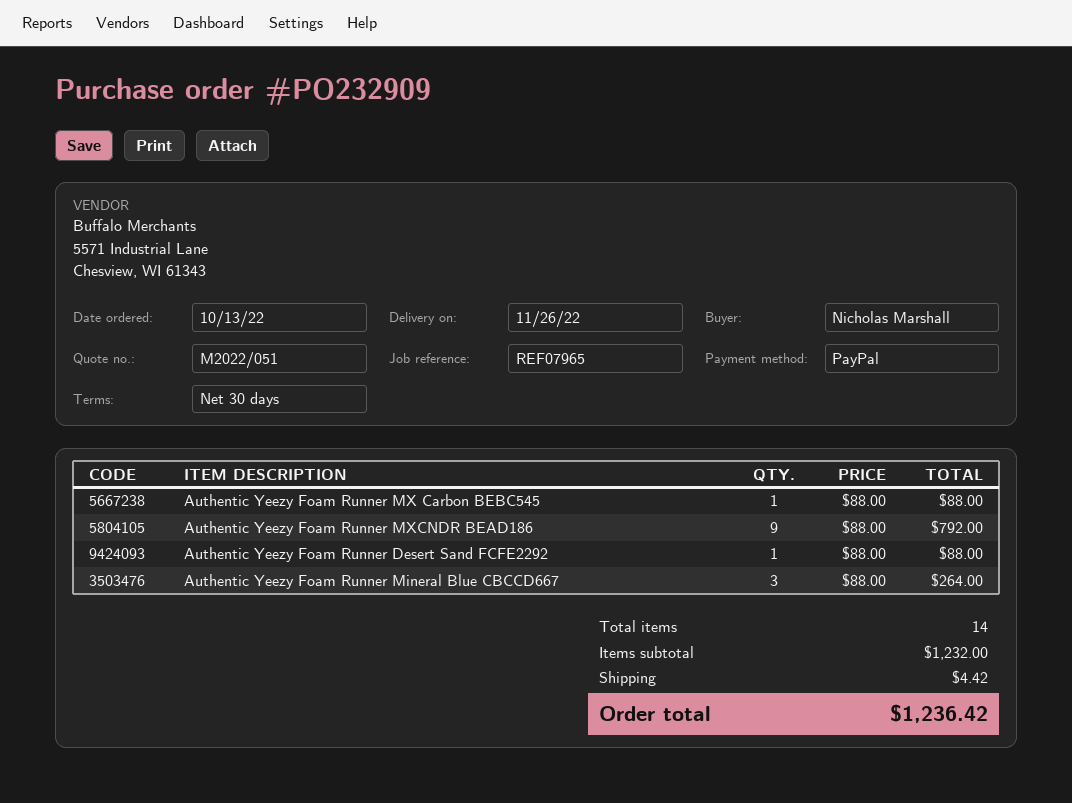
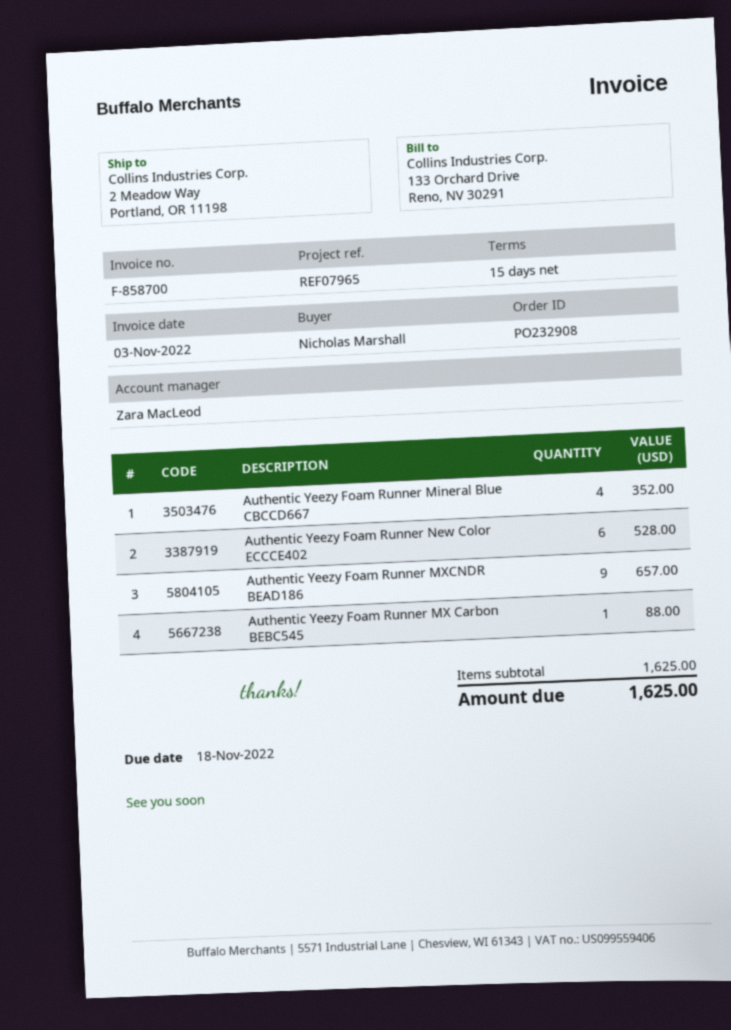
order number: PO232909 -> PO232908
payment terms: 30 days -> 15 days
Authentic Yeezy Foam Runner MXCNDR BEAD186: 9 for 792.00 -> 9 for 657.00
Authentic Yeezy Foam Runner Desert Sand FCFE2292: 1 for 88.00 -> none
Authentic Yeezy Foam Runner Mineral Blue CBCCD667: 3 for 264.00 -> 4 for 352.00
Authentic Yeezy Foam Runner New Color ECCCE402: none -> 6 for 528.00
subtotal: 1232.00 -> 1625.00
shipping: 4.42 -> none
total: 1236.42 -> 1625.00

